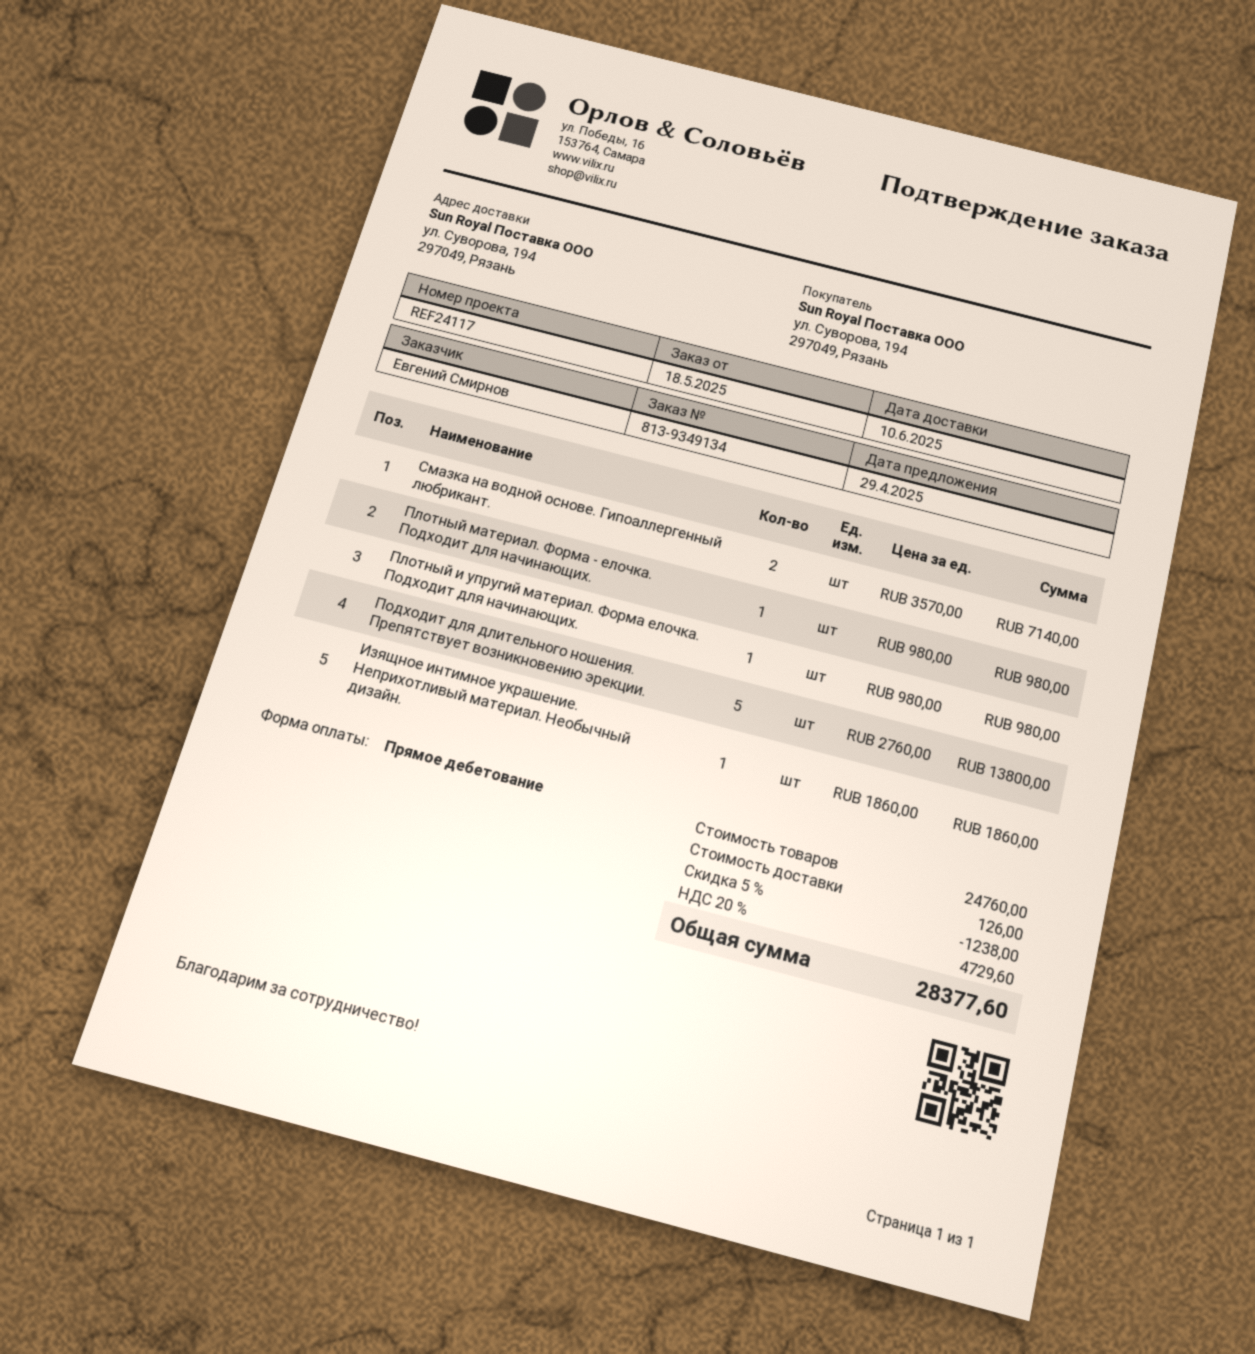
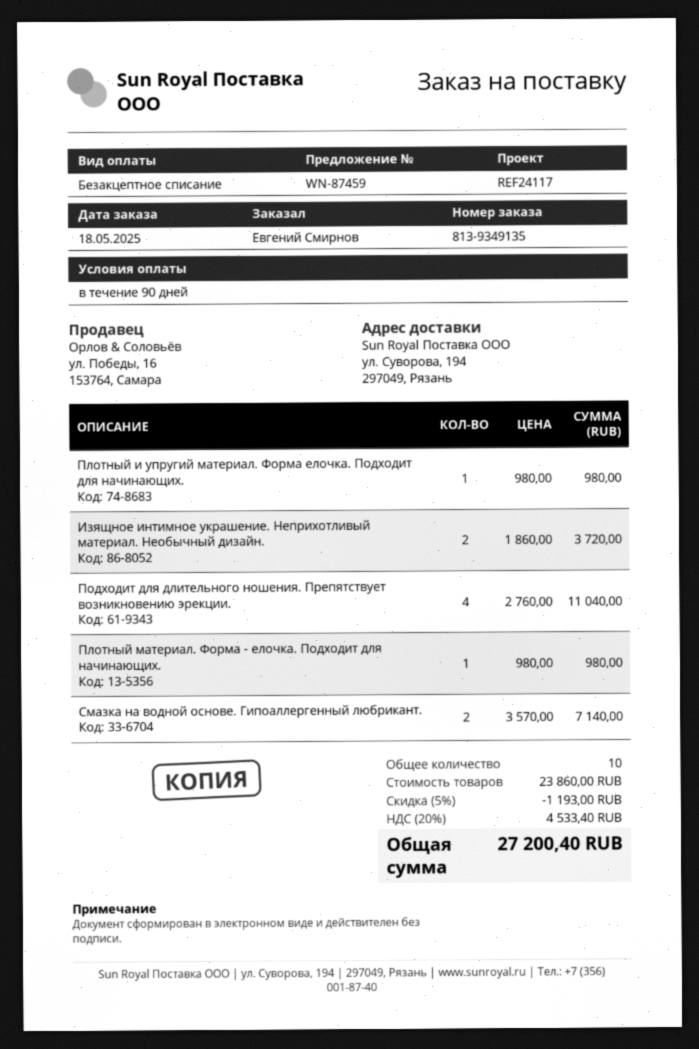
order number: 813-9349134 -> 813-9349135
Подходит для длительного ношения. Препятствует возникновению эрекции.: 5 x 2760.00 = 13800.00 -> 4 x 2760.00 = 11040.00
Изящное интимное украшение. Неприхотливый материал. Необычный дизайн.: 1 x 1860.00 = 1860.00 -> 2 x 1860.00 = 3720.00
subtotal: 24760.00 -> 23860.00
discount: 5% = 1238.00 -> 5% = 1193.00
shipping: 126.00 -> none
tax: 20% = 4729.60 -> 20% = 4533.40
total: 28377.60 -> 27200.40

